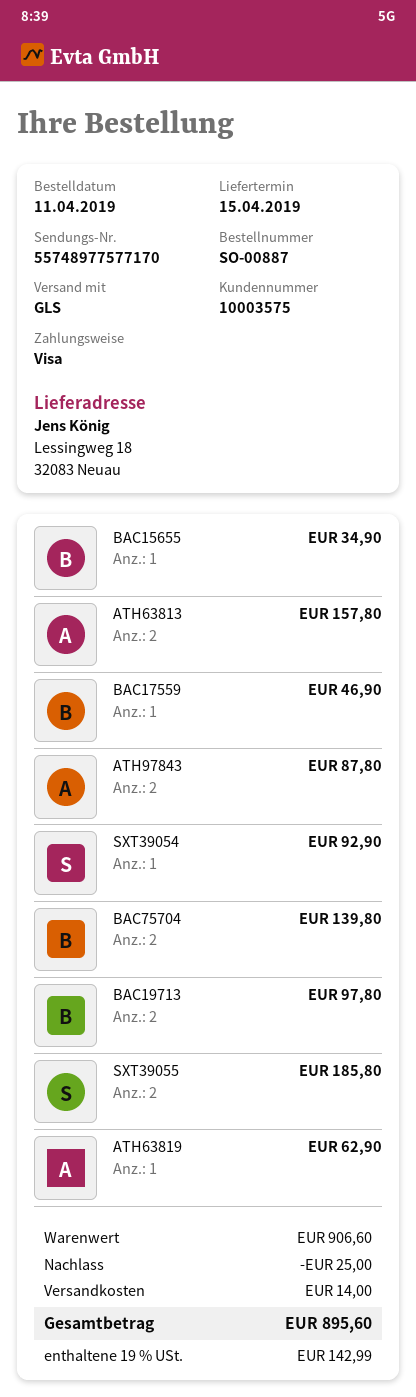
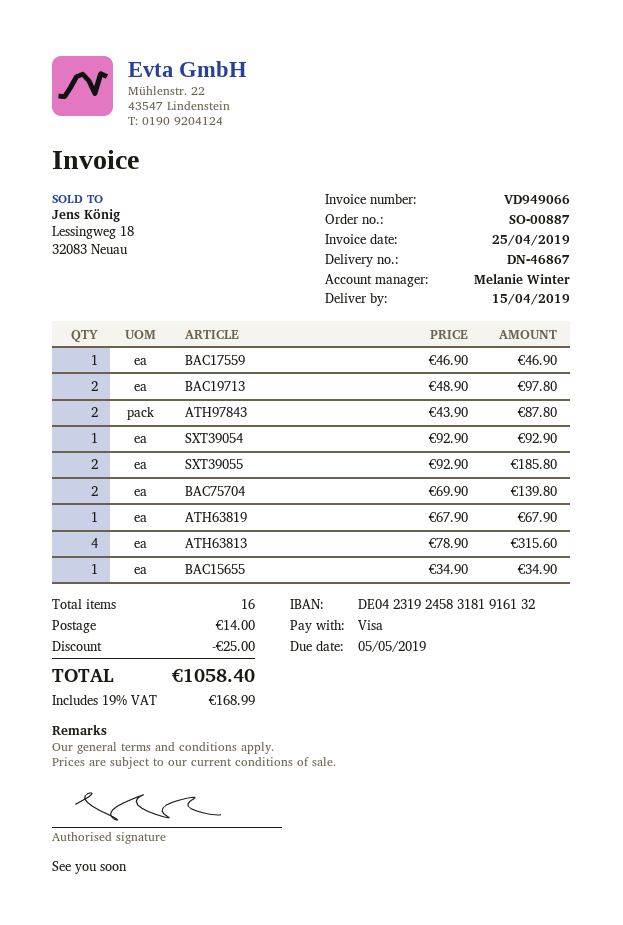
ATH63813: 2 for 157.80 -> 4 for 315.60
ATH63819: 1 for 62.90 -> 1 for 67.90
tax: 19% = 142.99 -> 19% = 168.99
total: 895.60 -> 1058.40

